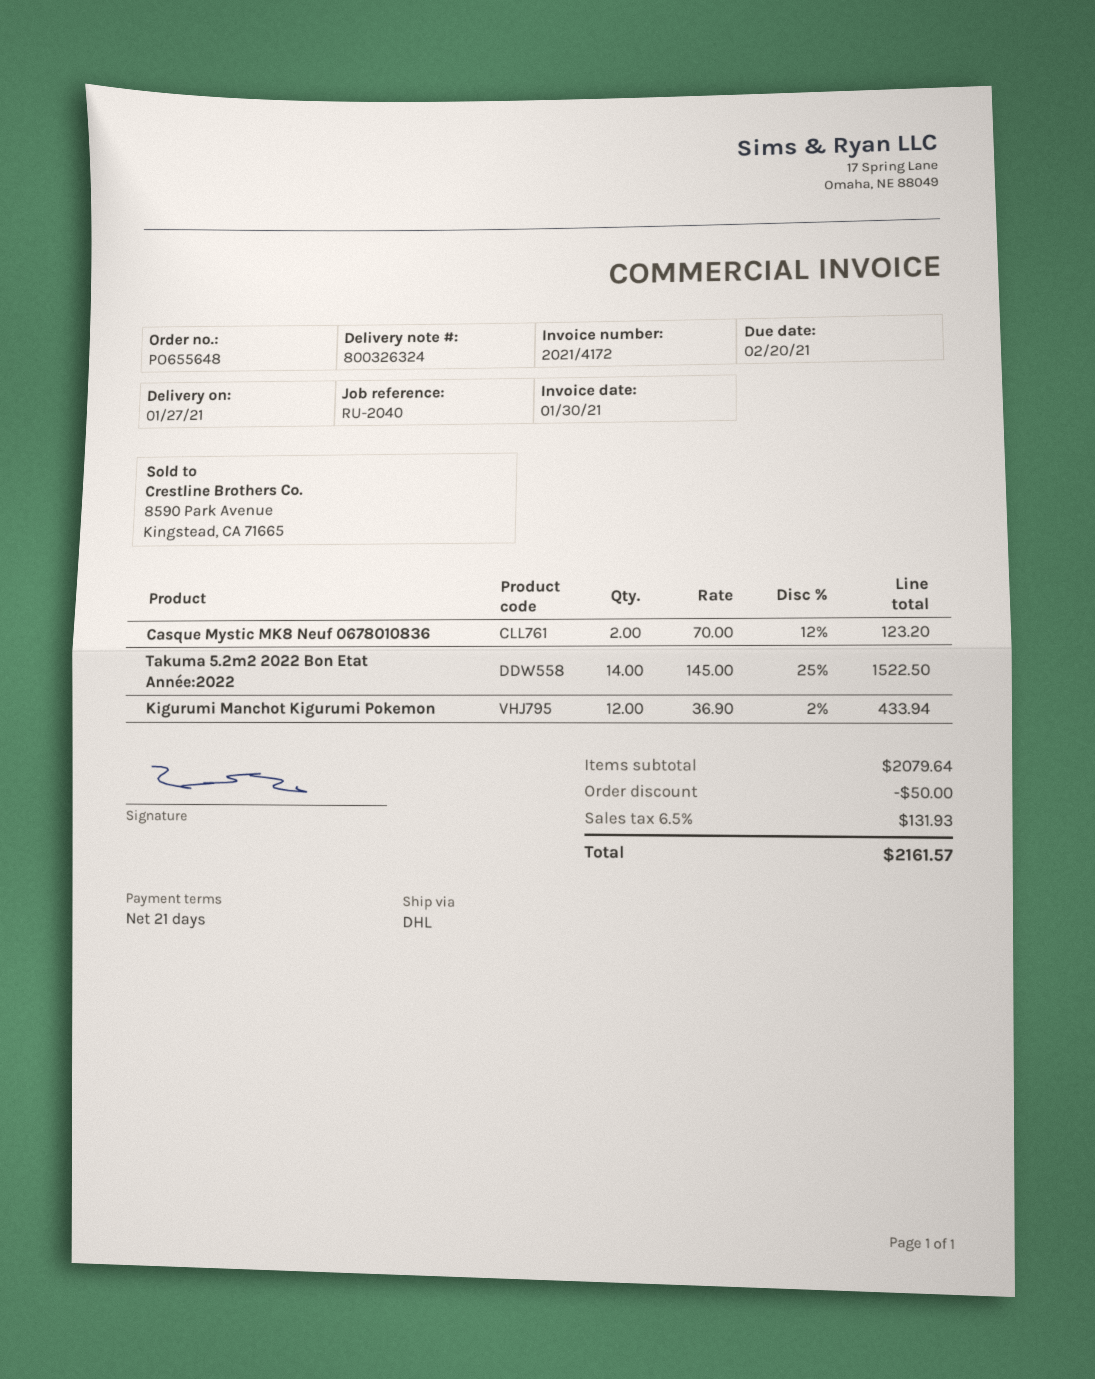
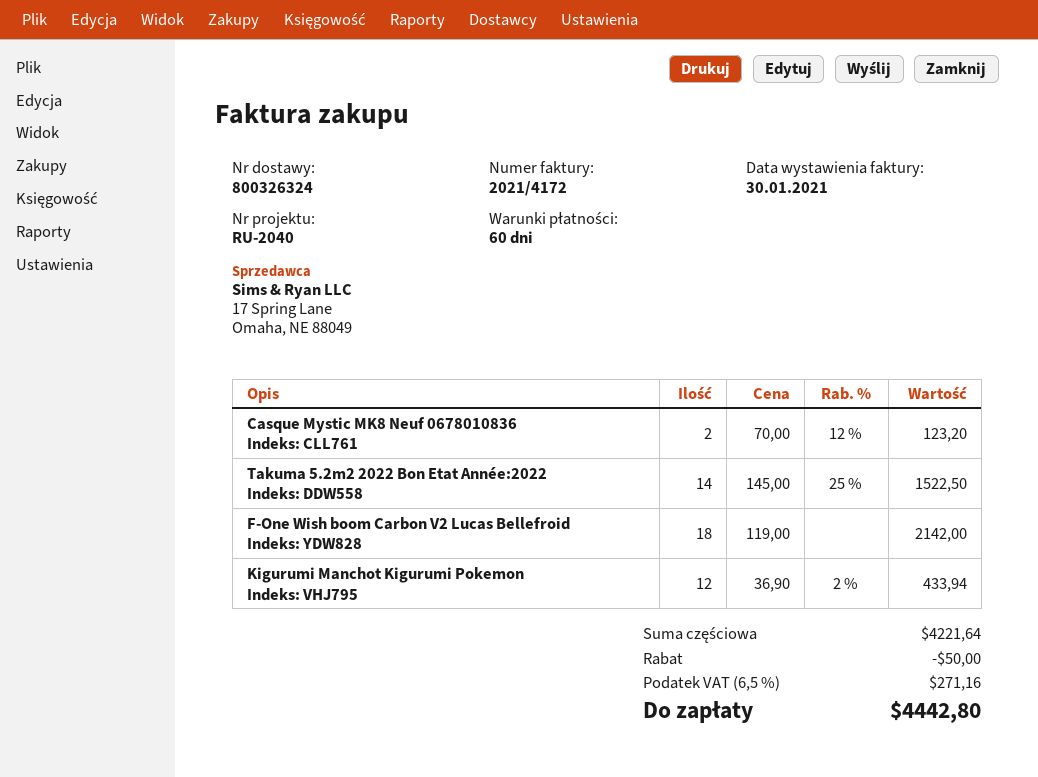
payment terms: 21 days -> 60 days
F-One Wish boom Carbon V2 Lucas Bellefroid: none -> 18 x 119.00 = 2142.00
subtotal: 2079.64 -> 4221.64
tax: 6.5% = 131.93 -> 6.5% = 271.16
total: 2161.57 -> 4442.80

